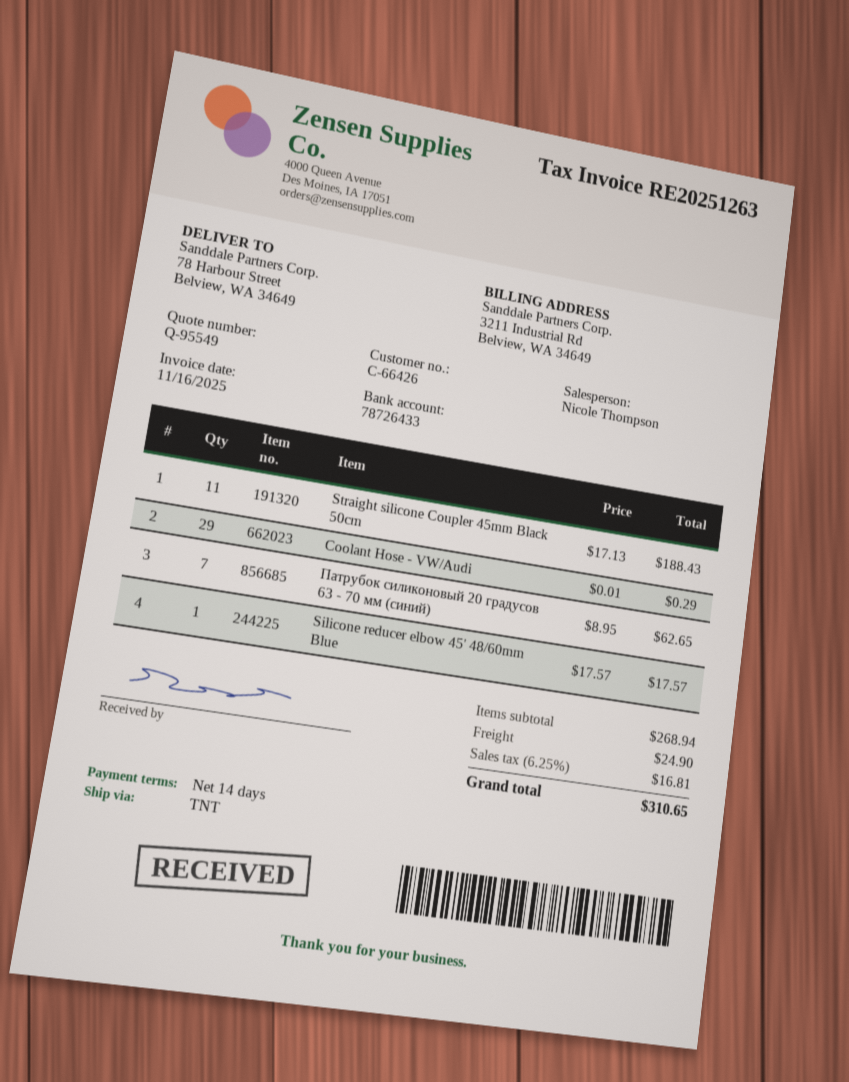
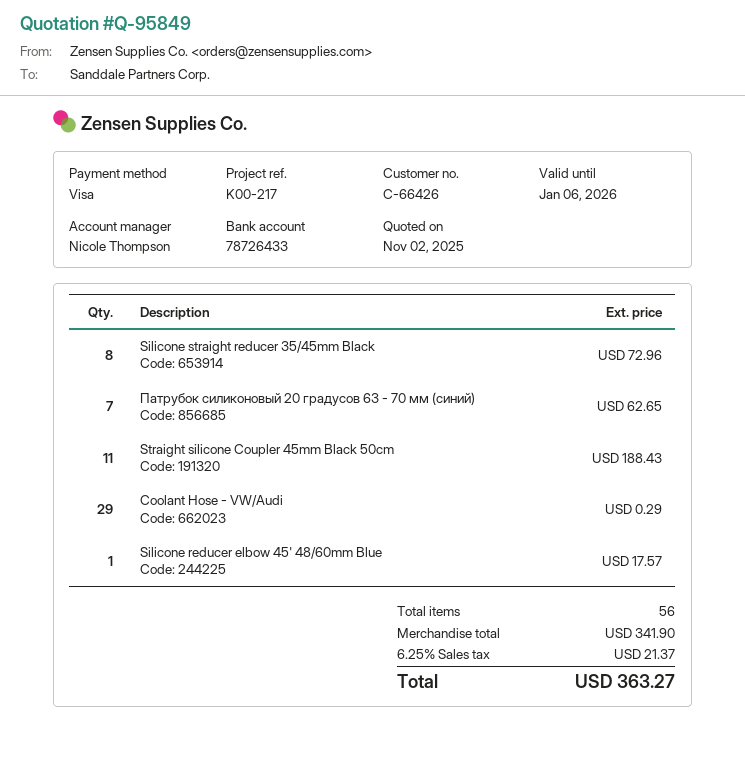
quote number: Q-95549 -> Q-95849
Silicone straight reducer 35/45mm Black: none -> 8 for 72.96
subtotal: 268.94 -> 341.90
shipping: 24.90 -> none
tax: 6.25% = 16.81 -> 6.25% = 21.37
total: 310.65 -> 363.27

